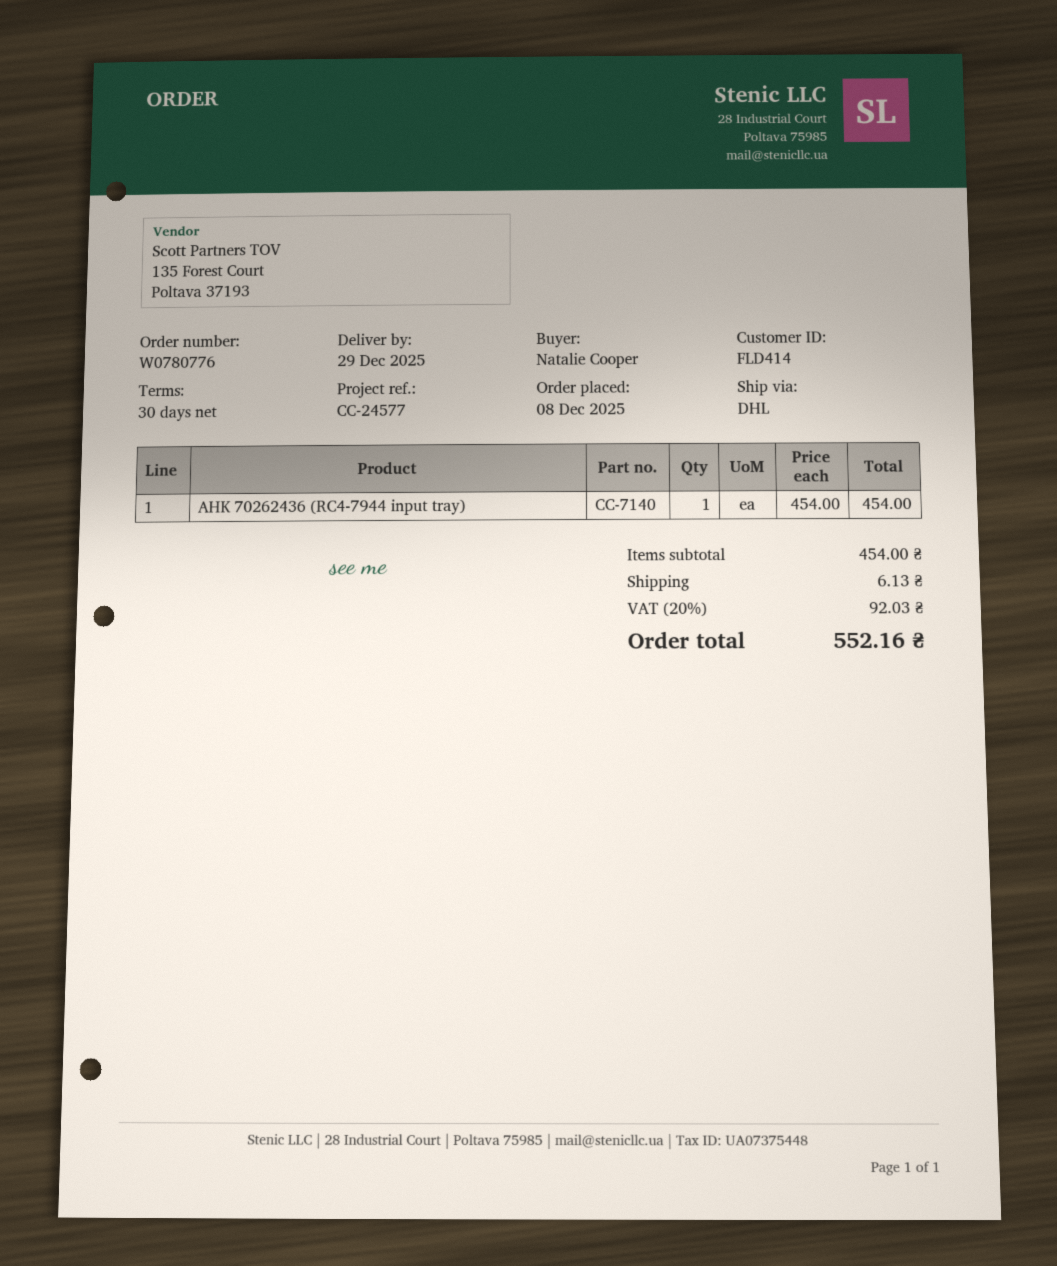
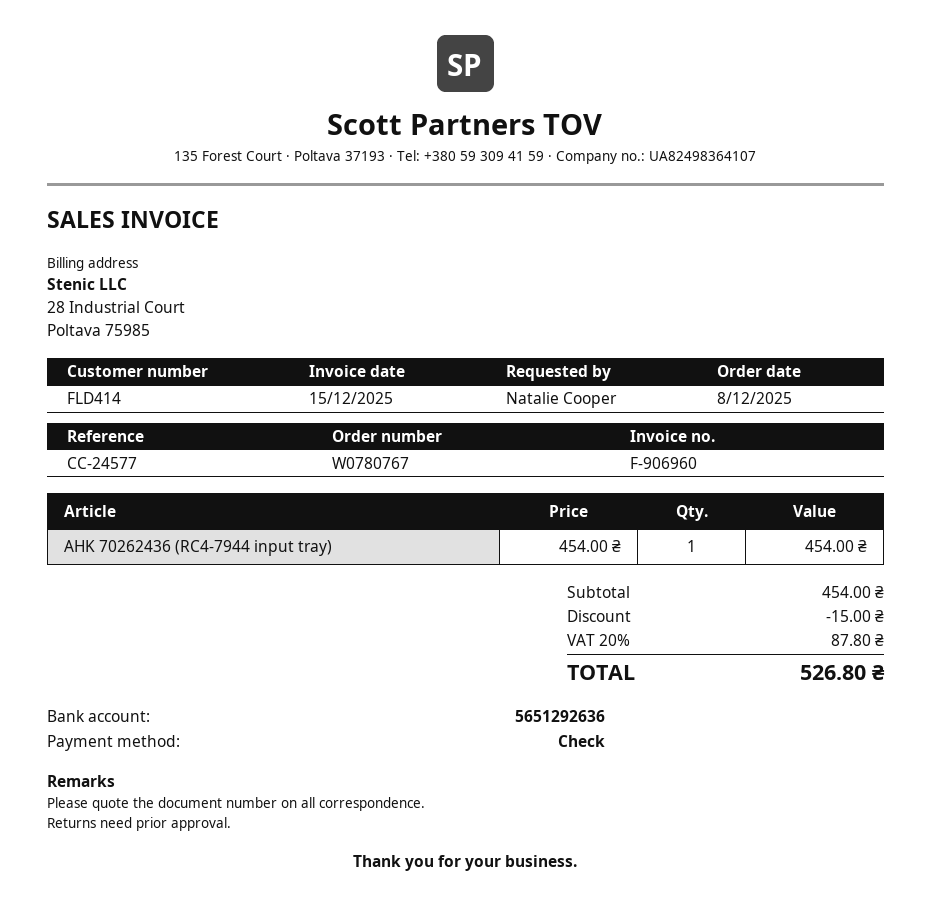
order number: W0780776 -> W0780767
discount: none -> 15.00
shipping: 6.13 -> none
tax: 20% = 92.03 -> 20% = 87.80
total: 552.16 -> 526.80

